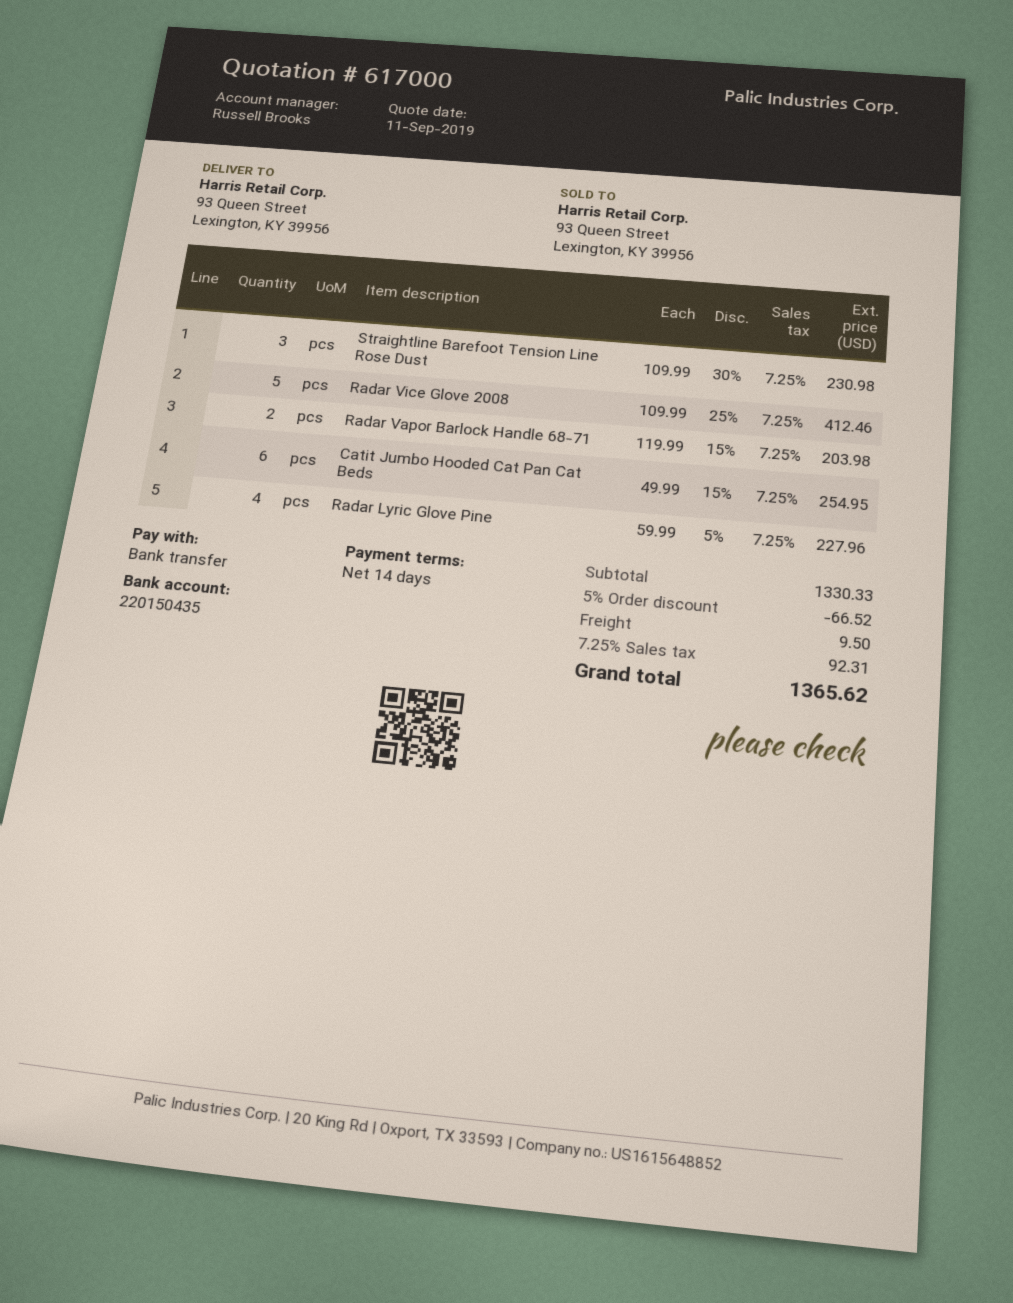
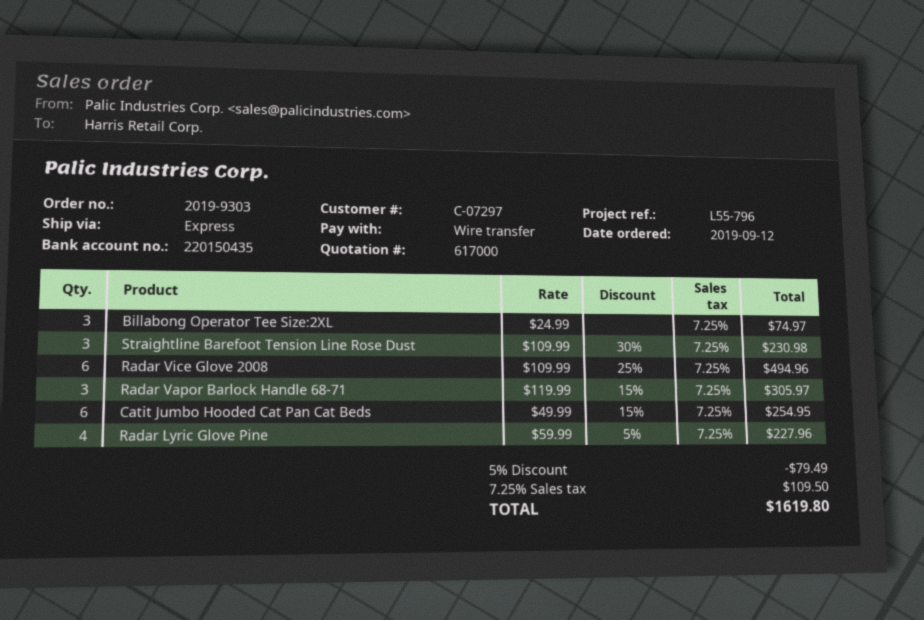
Radar Vice Glove 2008: 5 x 109.99 - 25% = 412.46 -> 6 x 109.99 - 25% = 494.96
Radar Vapor Barlock Handle 68-71: 2 x 119.99 - 15% = 203.98 -> 3 x 119.99 - 15% = 305.97
Billabong Operator Tee Size:2XL: none -> 3 x 24.99 = 74.97
discount: 5% = 66.52 -> 5% = 79.49
shipping: 9.50 -> none
tax: 7.25% = 92.31 -> 7.25% = 109.50
total: 1365.62 -> 1619.80

